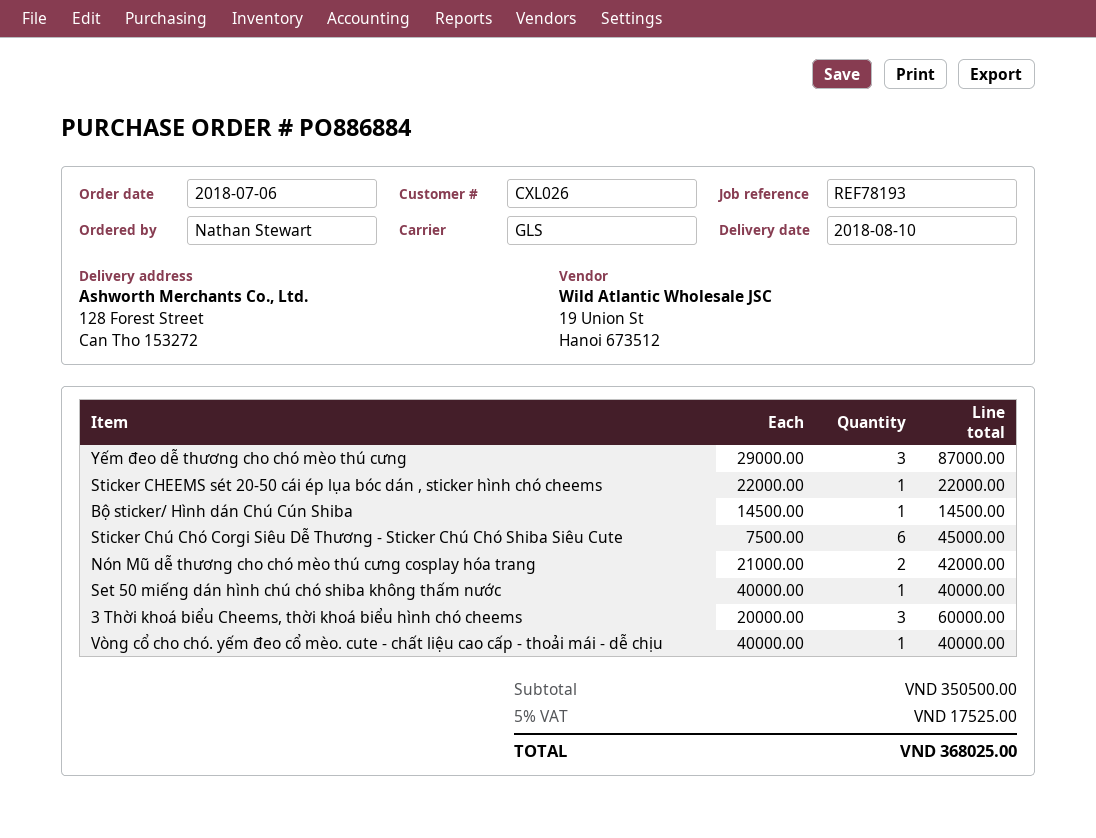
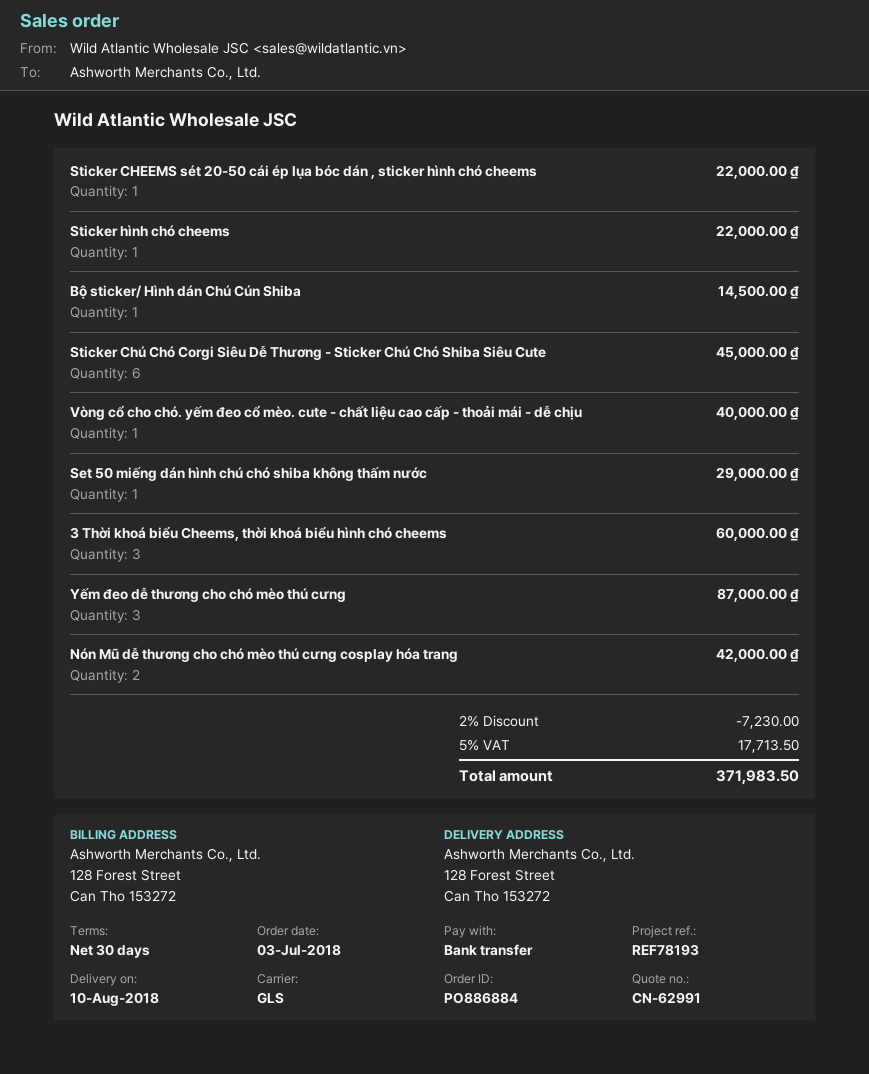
order date: 2018-07-06 -> 2018-07-03
Set 50 miếng dán hình chú chó shiba không thấm nước: 1 for 40000.00 -> 1 for 29000.00
Sticker hình chó cheems: none -> 1 for 22000.00
discount: none -> 2% = 7230.00
tax: 5% = 17525.00 -> 5% = 17713.50
total: 368025.00 -> 371983.50

